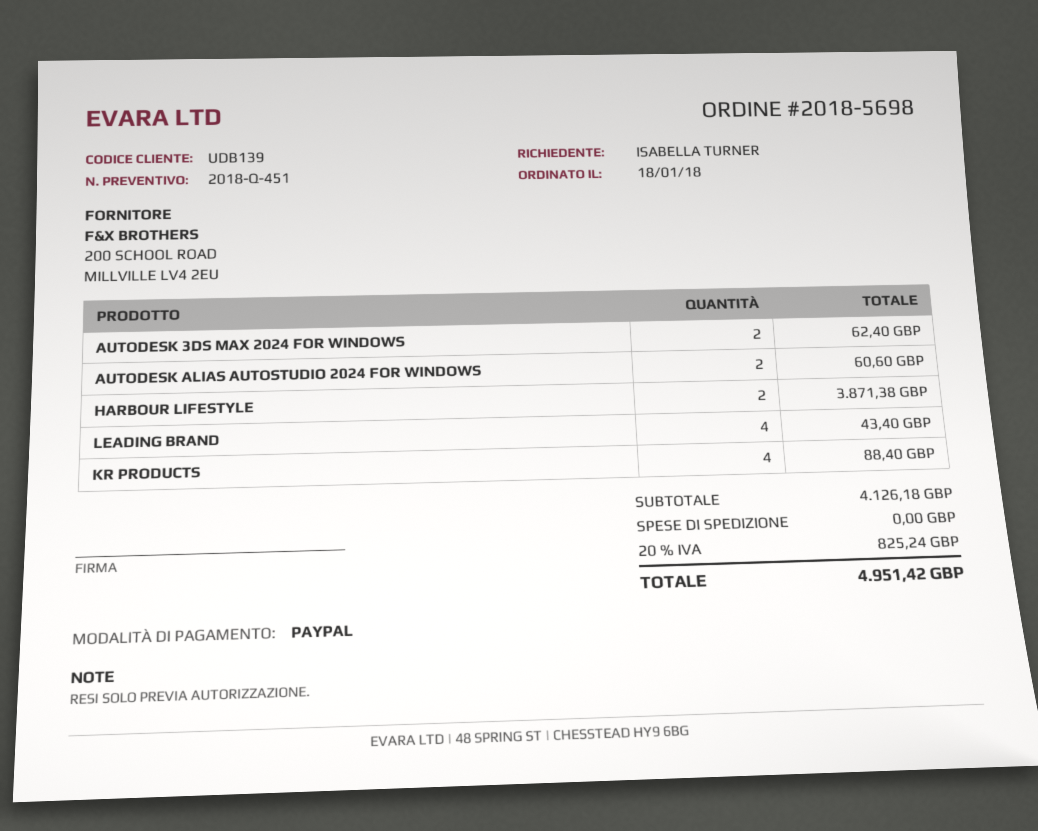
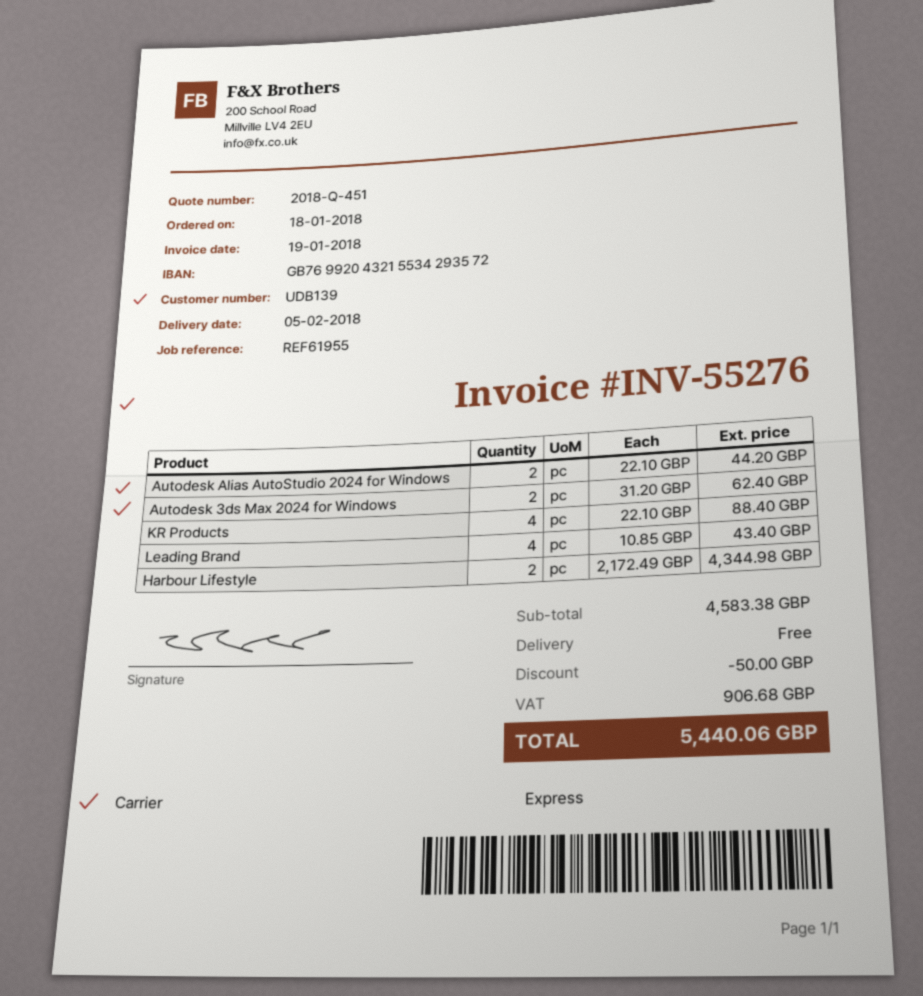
AUTODESK ALIAS AUTOSTUDIO 2024 FOR WINDOWS: 2 for 60.60 -> 2 for 44.20
HARBOUR LIFESTYLE: 2 for 3871.38 -> 2 for 4344.98
subtotal: 4126.18 -> 4583.38
discount: none -> 50.00
tax: 825.24 -> 906.68
total: 4951.42 -> 5440.06

